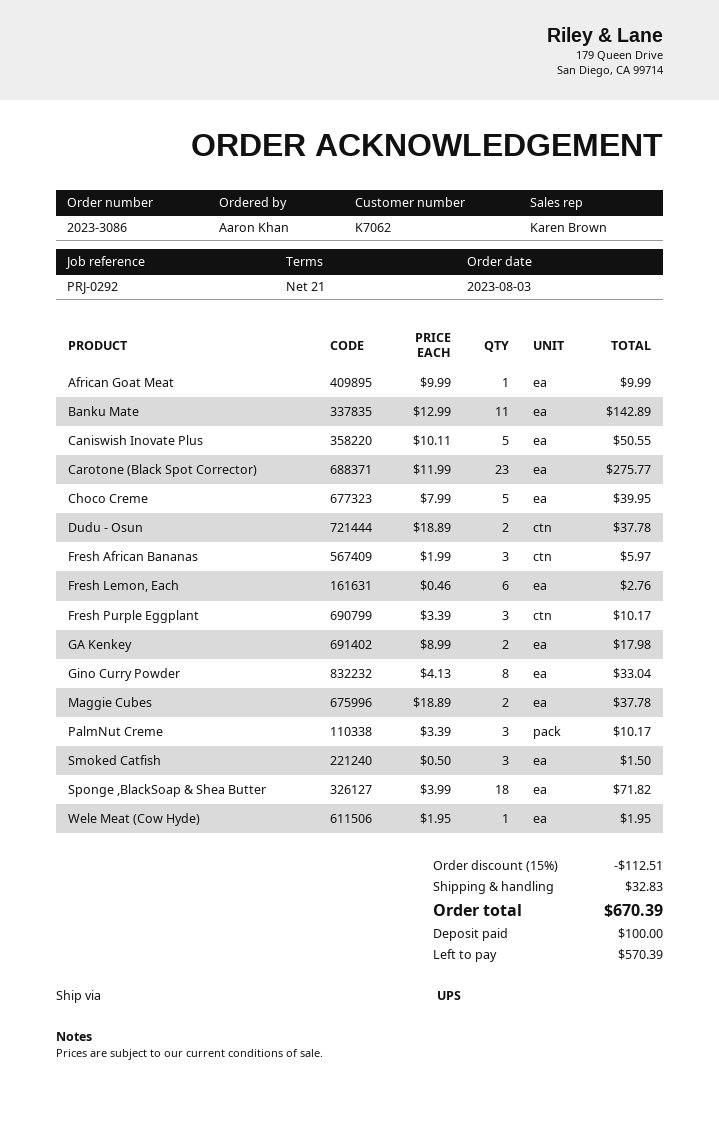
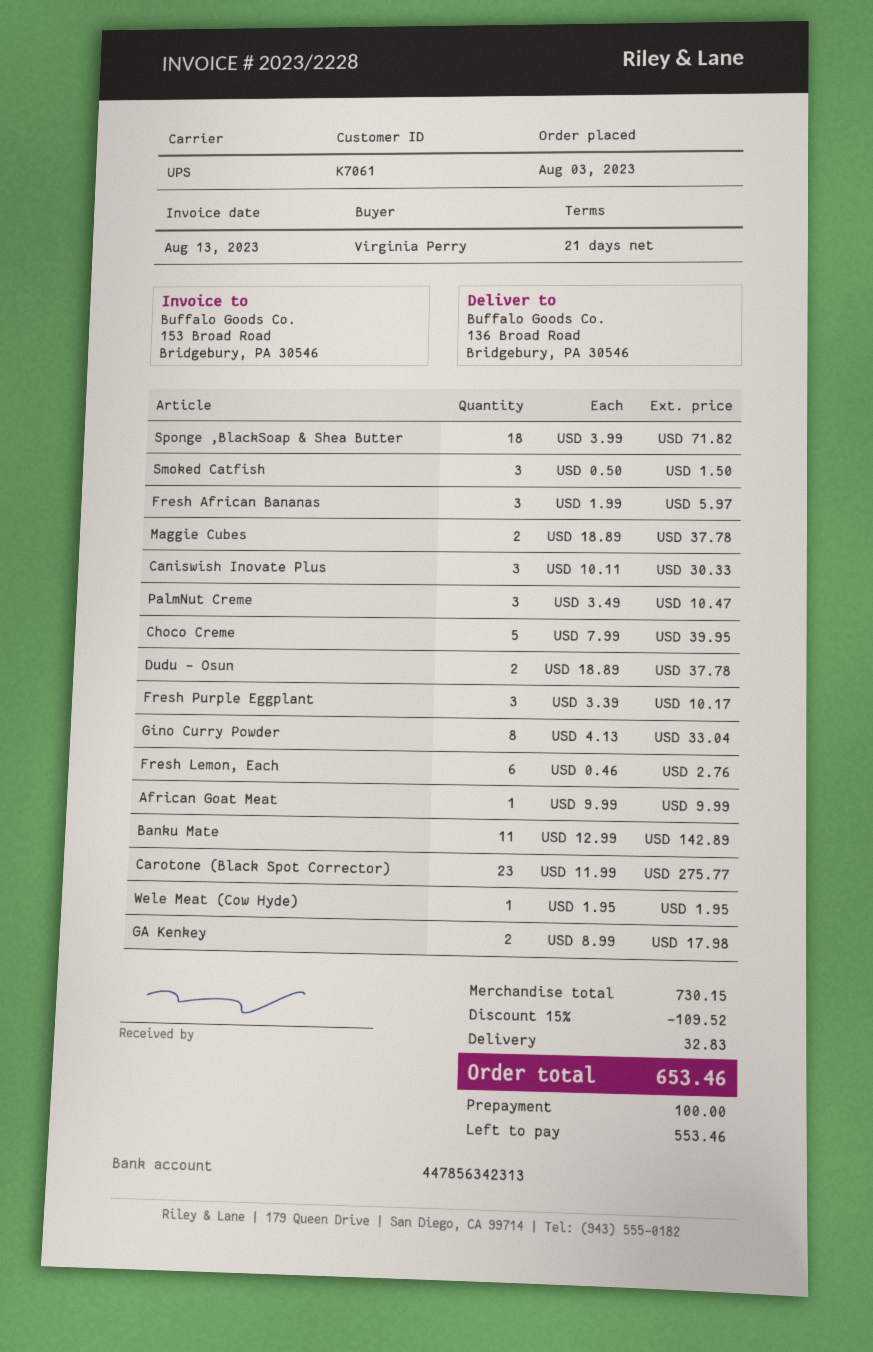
customer number: K7062 -> K7061
ordered by: Aaron Khan -> Virginia Perry
Caniswish Inovate Plus: 5 x 10.11 = 50.55 -> 3 x 10.11 = 30.33
PalmNut Creme: 3 x 3.39 = 10.17 -> 3 x 3.49 = 10.47
discount: 15% = 112.51 -> 15% = 109.52
total: 670.39 -> 653.46
balance: 570.39 -> 553.46

